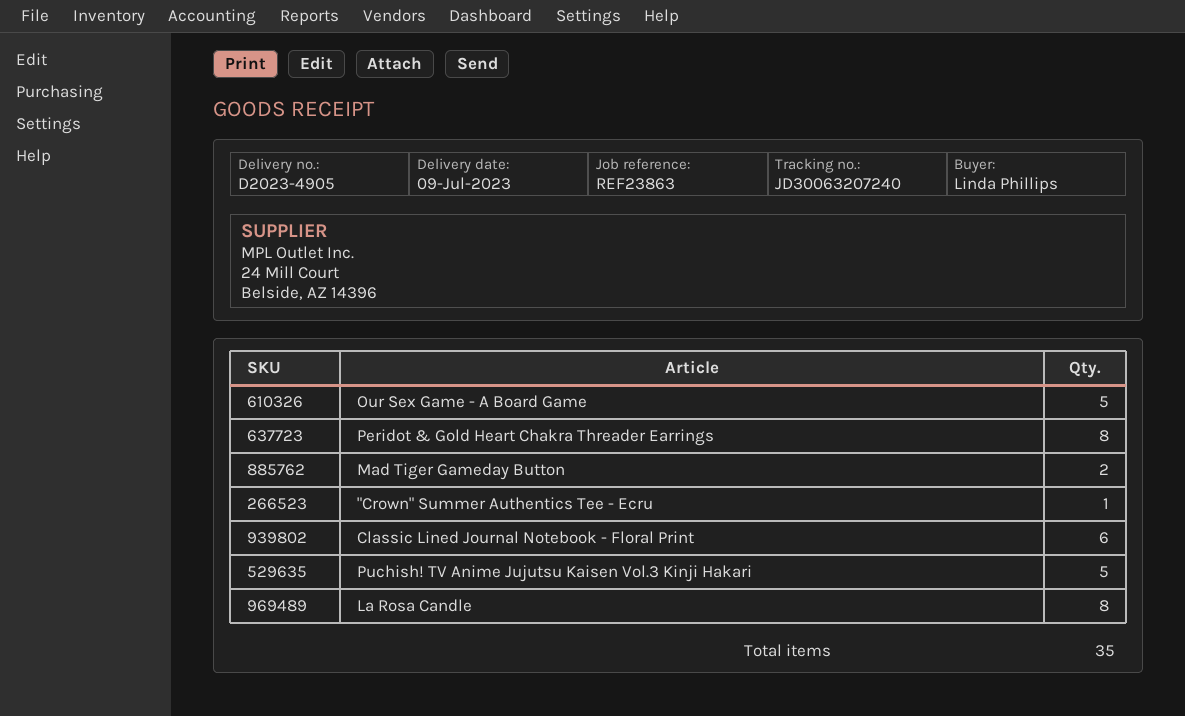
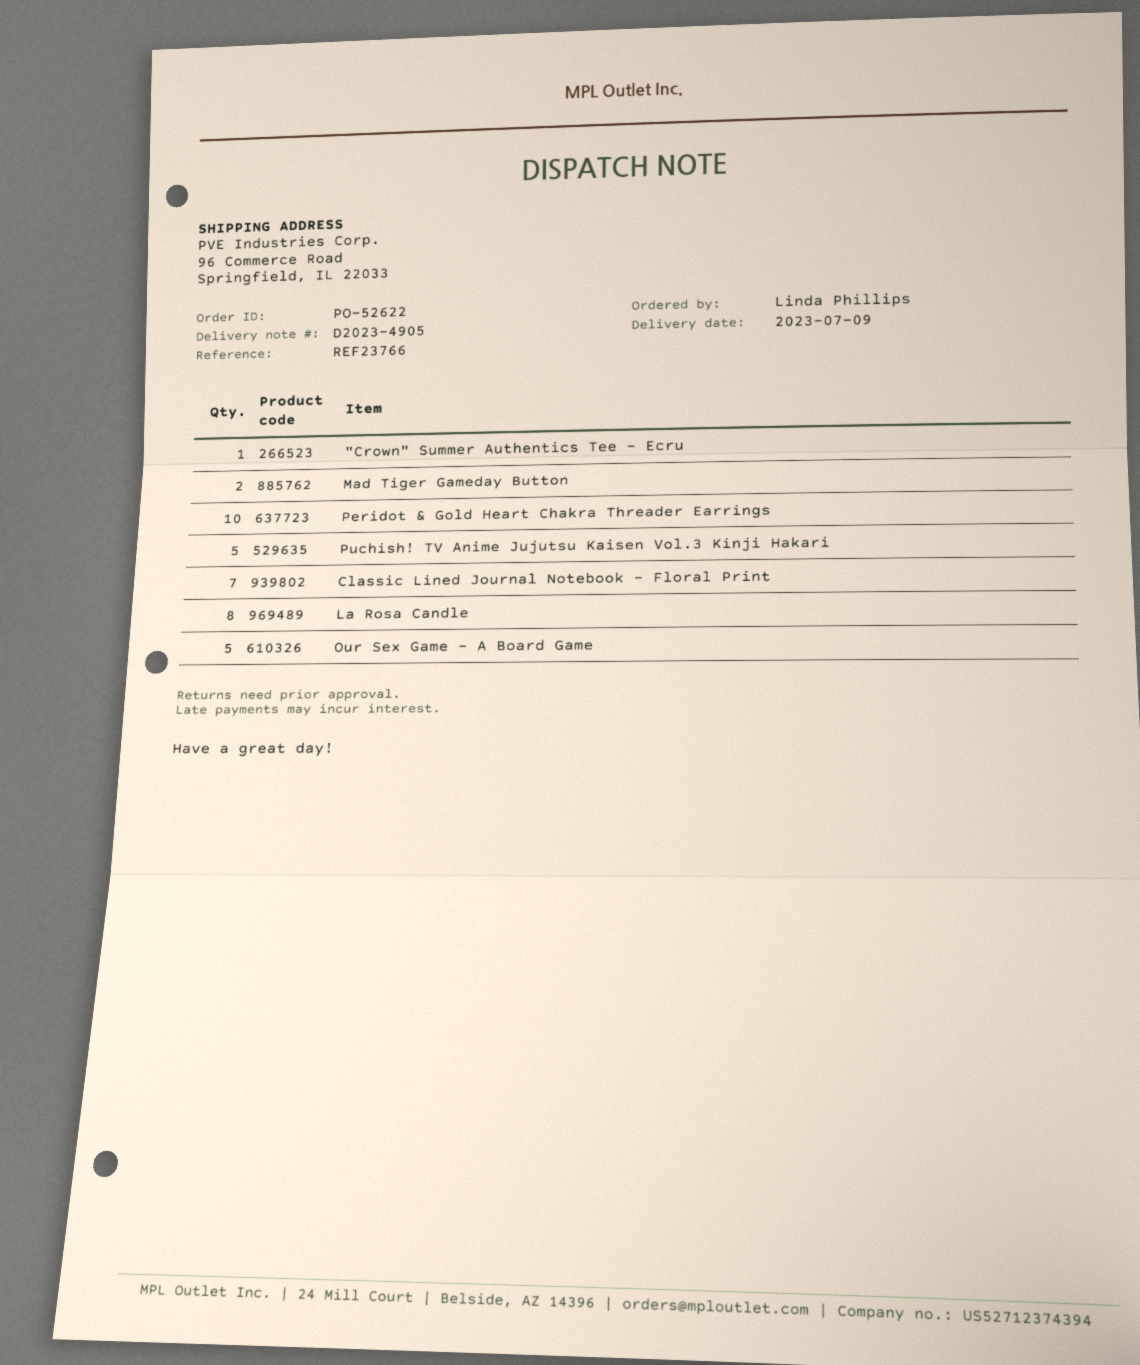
reference: REF23863 -> REF23766
Peridot & Gold Heart Chakra Threader Earrings: 8 -> 10
Classic Lined Journal Notebook - Floral Print: 6 -> 7

